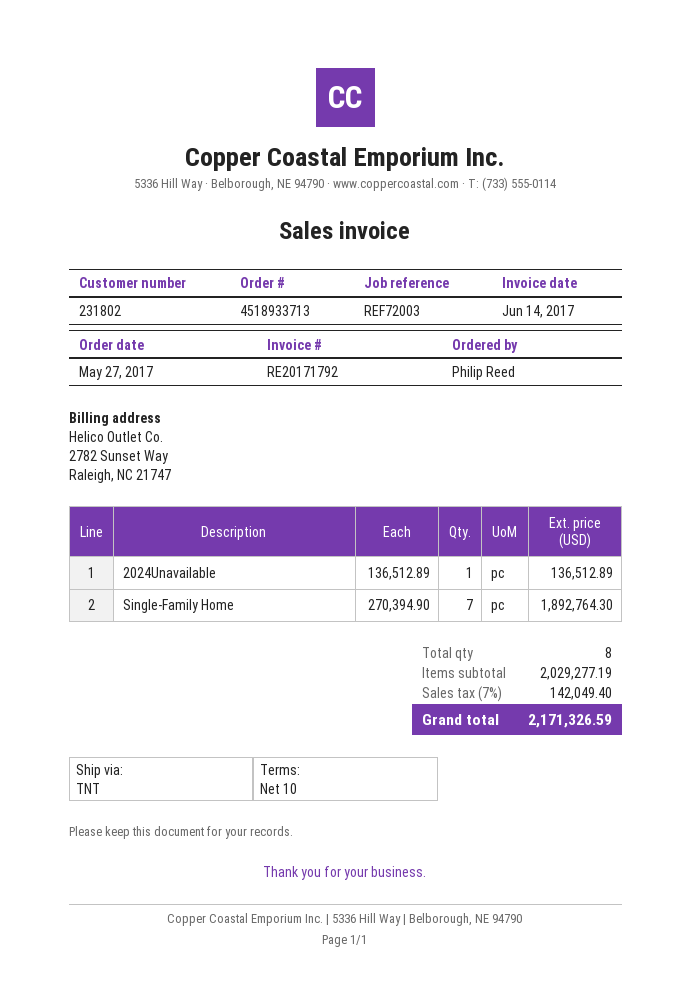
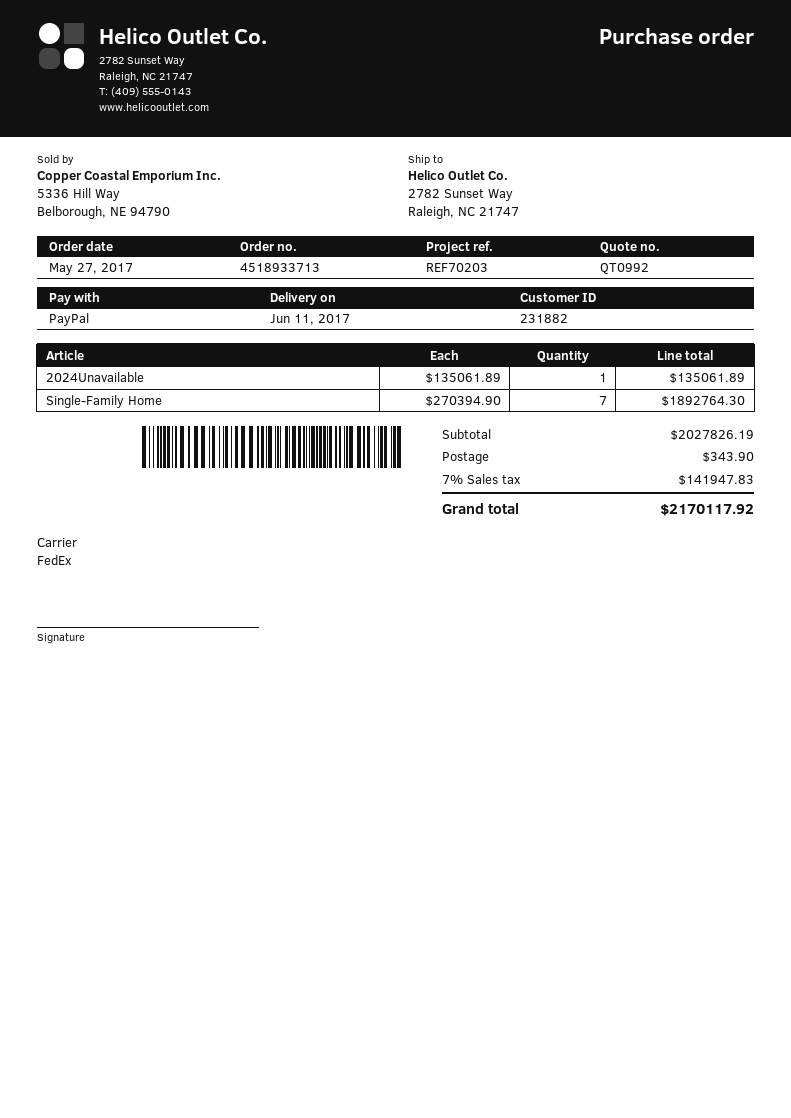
customer number: 231802 -> 231882
reference: REF72003 -> REF70203
shipping method: TNT -> FedEx
2024Unavailable: 1 x 136512.89 = 136512.89 -> 1 x 135061.89 = 135061.89
subtotal: 2029277.19 -> 2027826.19
shipping: none -> 343.90
tax: 7% = 142049.40 -> 7% = 141947.83
total: 2171326.59 -> 2170117.92

